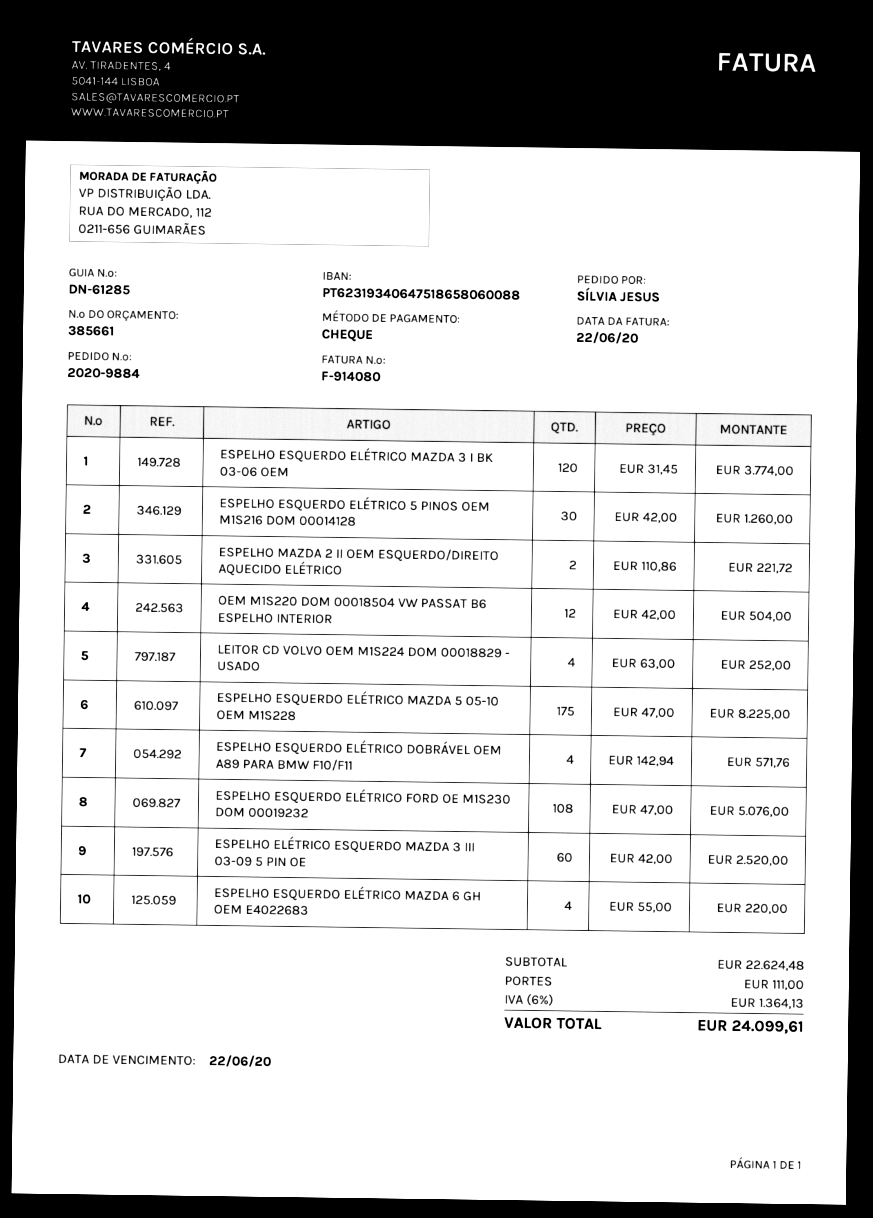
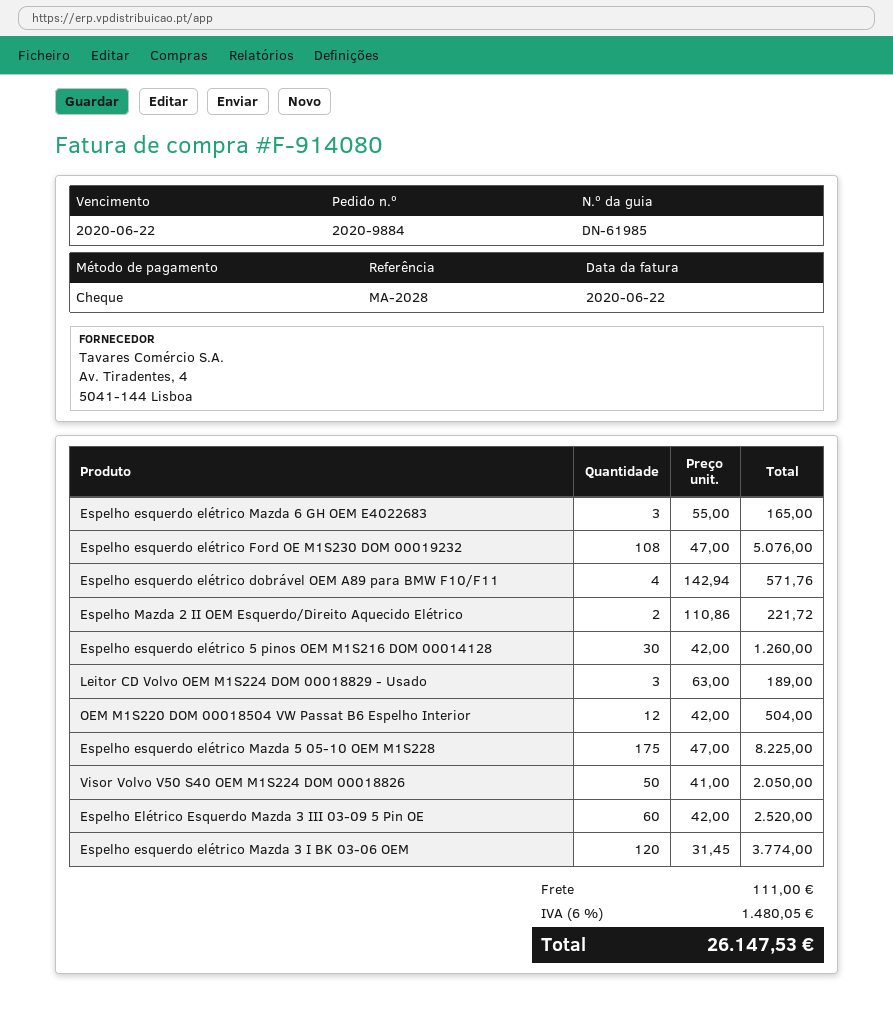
delivery note number: DN-61285 -> DN-61985
LEITOR CD VOLVO OEM M1S224 DOM 00018829 - USADO: 4 x 63.00 = 252.00 -> 3 x 63.00 = 189.00
ESPELHO ESQUERDO ELÉTRICO MAZDA 6 GH OEM E4022683: 4 x 55.00 = 220.00 -> 3 x 55.00 = 165.00
Visor Volvo V50 S40 OEM M1S224 DOM 00018826: none -> 50 x 41.00 = 2050.00
tax: 6% = 1364.13 -> 6% = 1480.05
total: 24099.61 -> 26147.53

